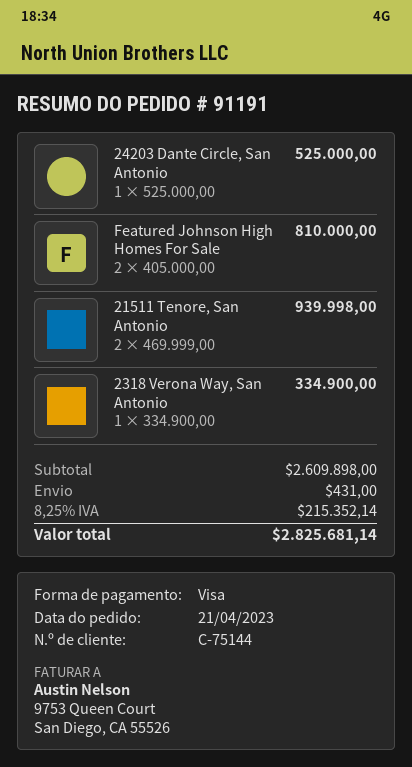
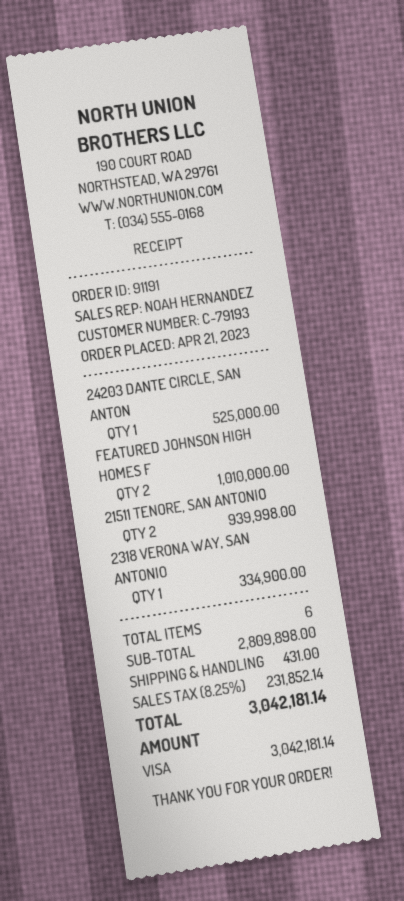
customer number: C-75144 -> C-79193
Featured Johnson High Homes For Sale: 2 for 810000.00 -> 2 for 1010000.00
subtotal: 2609898.00 -> 2809898.00
tax: 8.25% = 215352.14 -> 8.25% = 231852.14
total: 2825681.14 -> 3042181.14

